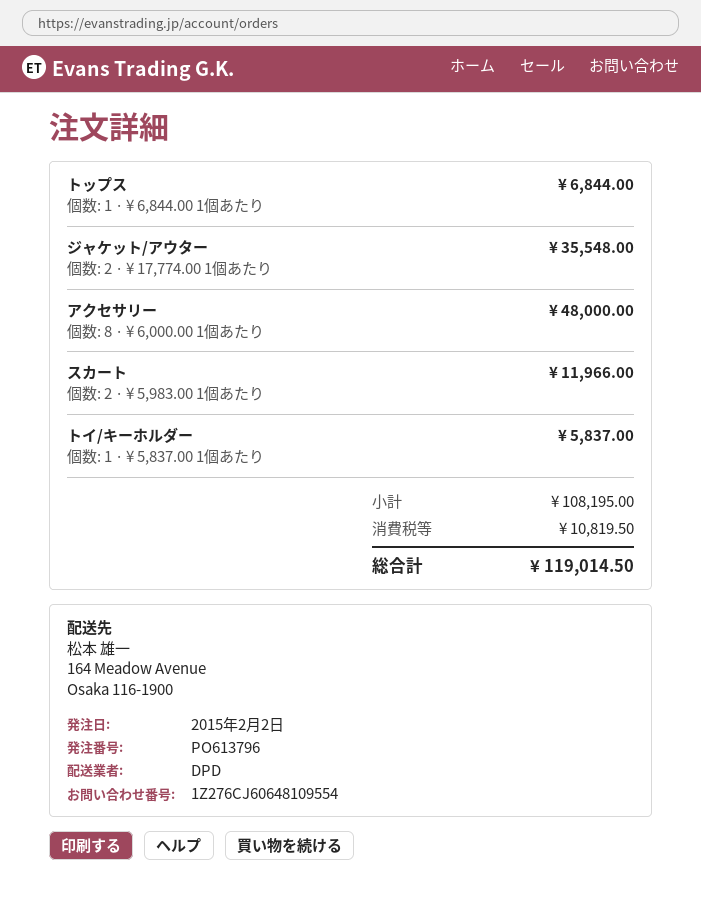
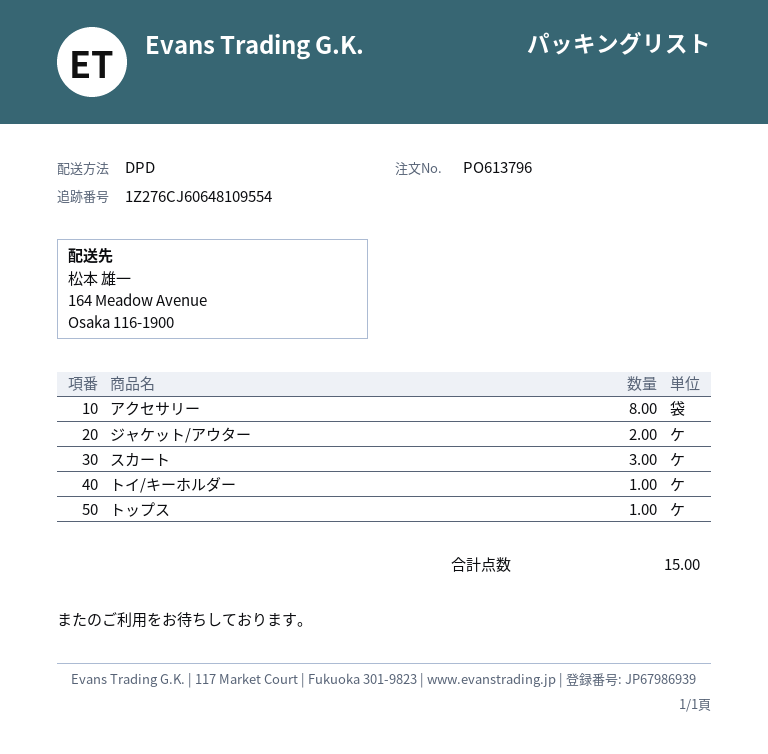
スカート: 2 -> 3

